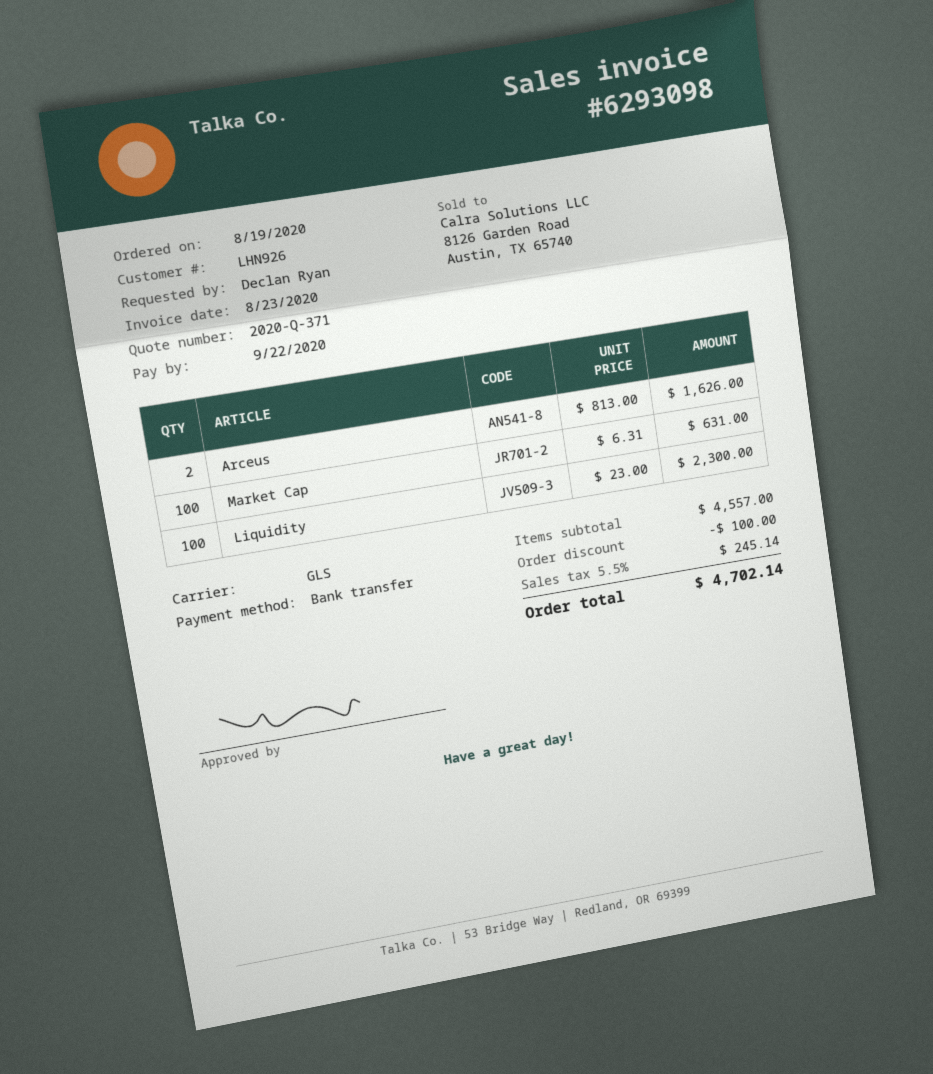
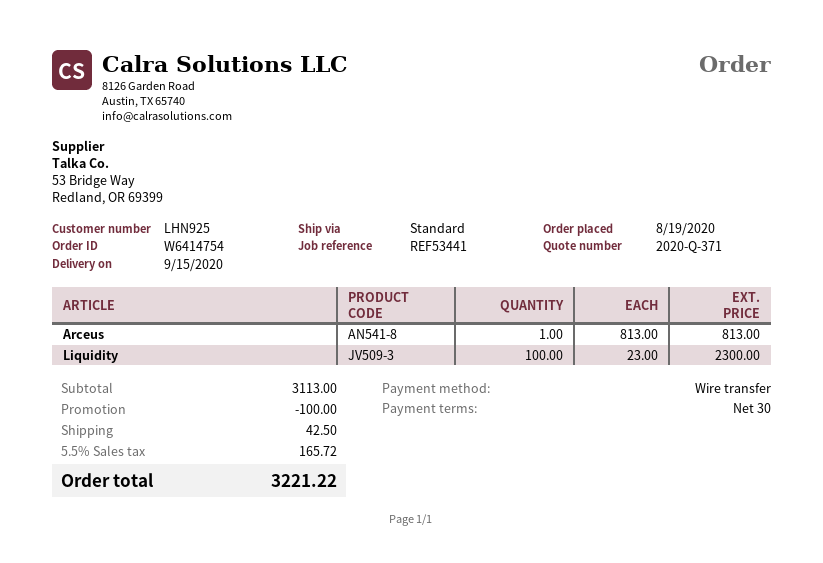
customer number: LHN926 -> LHN925
shipping method: GLS -> standard
Arceus: 2 x 813.00 = 1626.00 -> 1 x 813.00 = 813.00
Market Cap: 100 x 6.31 = 631.00 -> none
subtotal: 4557.00 -> 3113.00
shipping: none -> 42.50
tax: 5.5% = 245.14 -> 5.5% = 165.72
total: 4702.14 -> 3221.22

